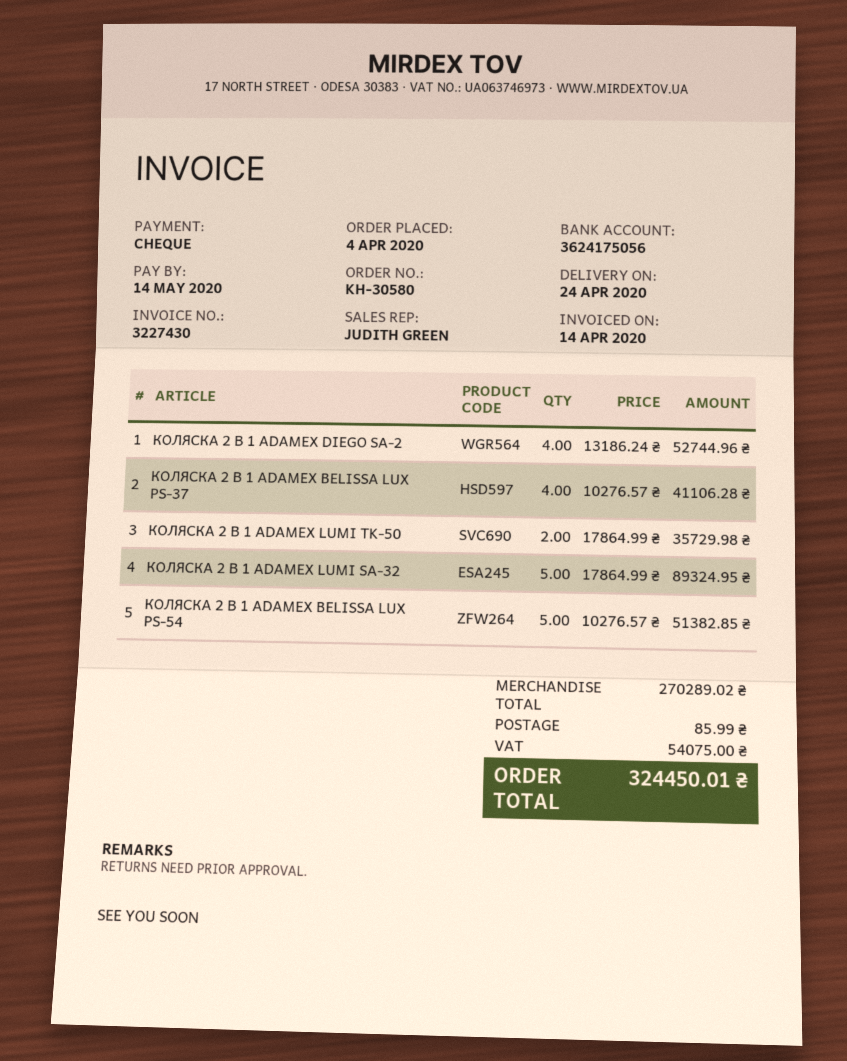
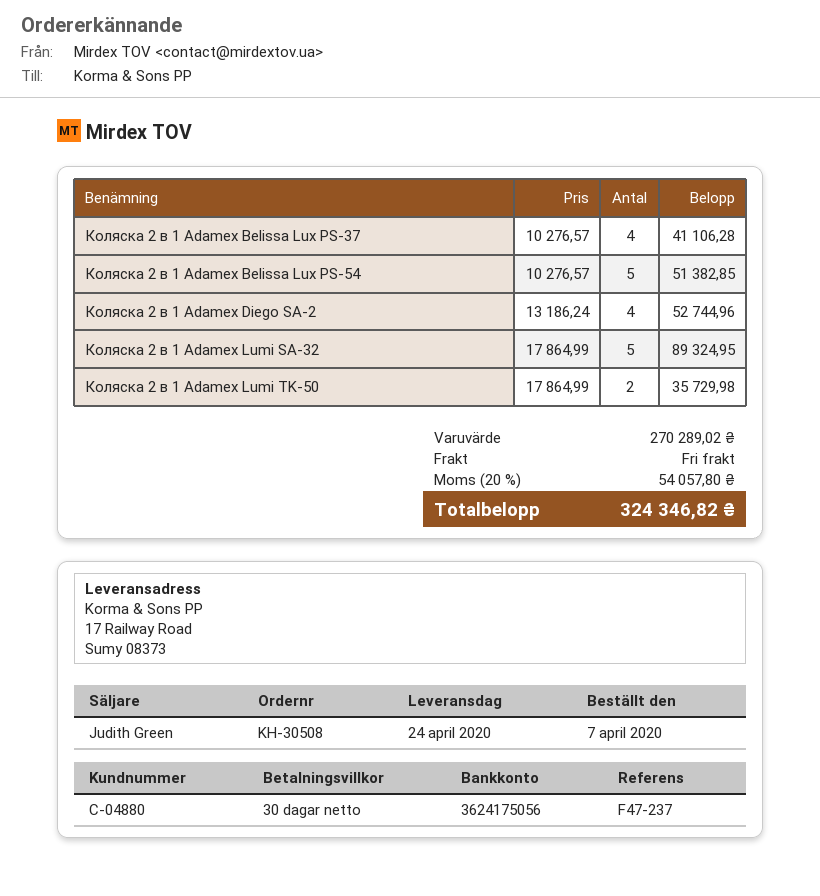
order number: KH-30580 -> KH-30508
order date: 2020-04-04 -> 2020-04-07
shipping: 85.99 -> 0.00
tax: 54075.00 -> 54057.80
total: 324450.01 -> 324346.82

